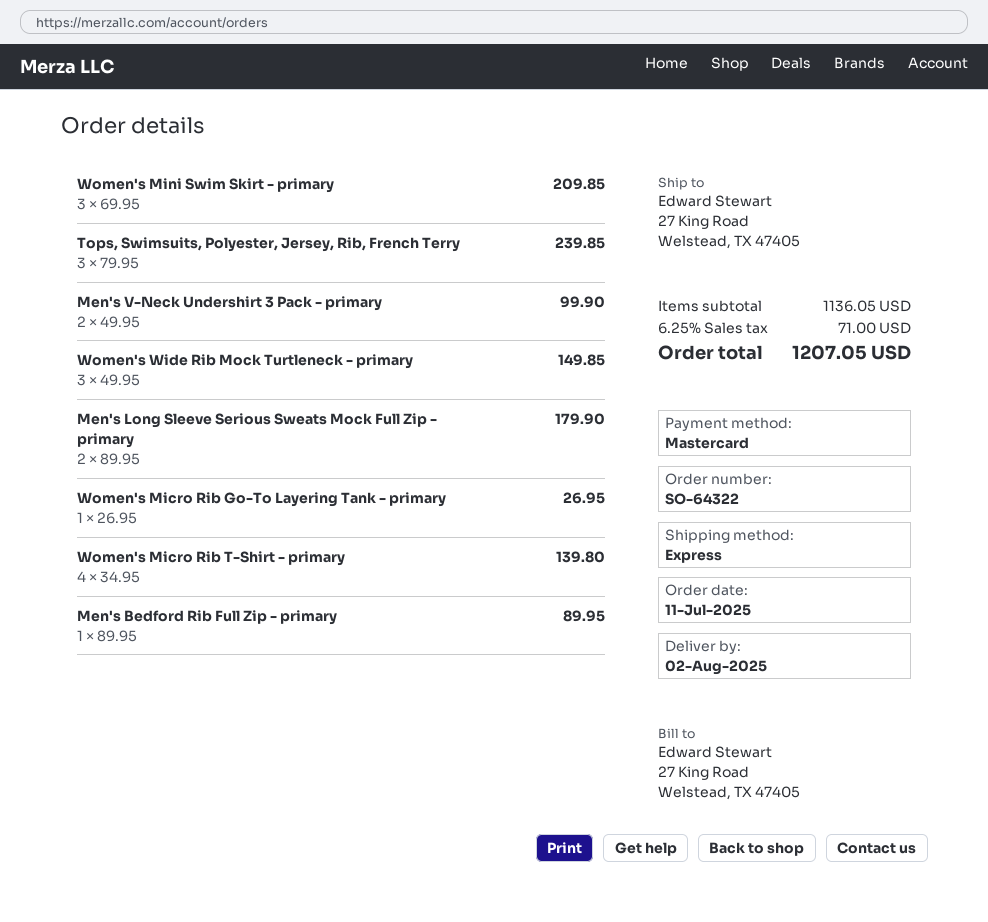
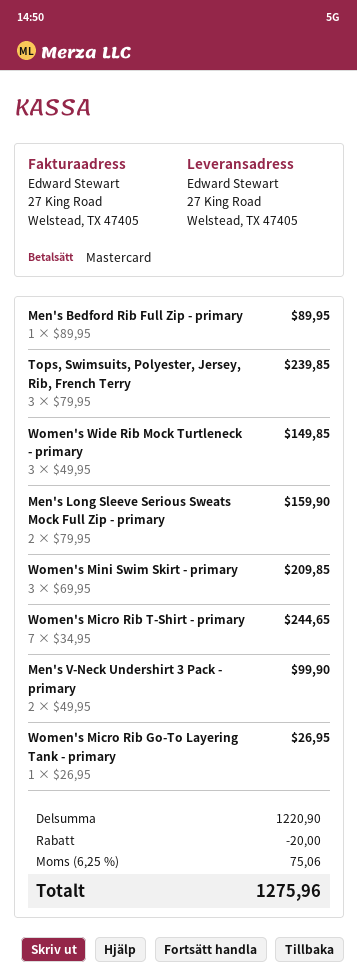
Men's Long Sleeve Serious Sweats Mock Full Zip - primary: 2 x 89.95 = 179.90 -> 2 x 79.95 = 159.90
Women's Micro Rib T-Shirt - primary: 4 x 34.95 = 139.80 -> 7 x 34.95 = 244.65
subtotal: 1136.05 -> 1220.90
discount: none -> 20.00
tax: 6.25% = 71.00 -> 6.25% = 75.06
total: 1207.05 -> 1275.96

